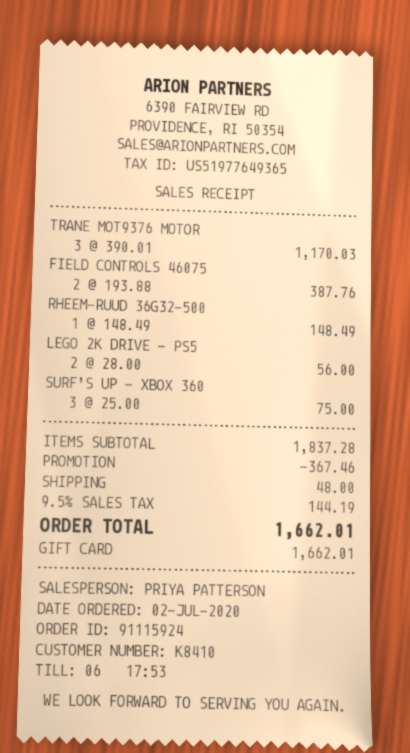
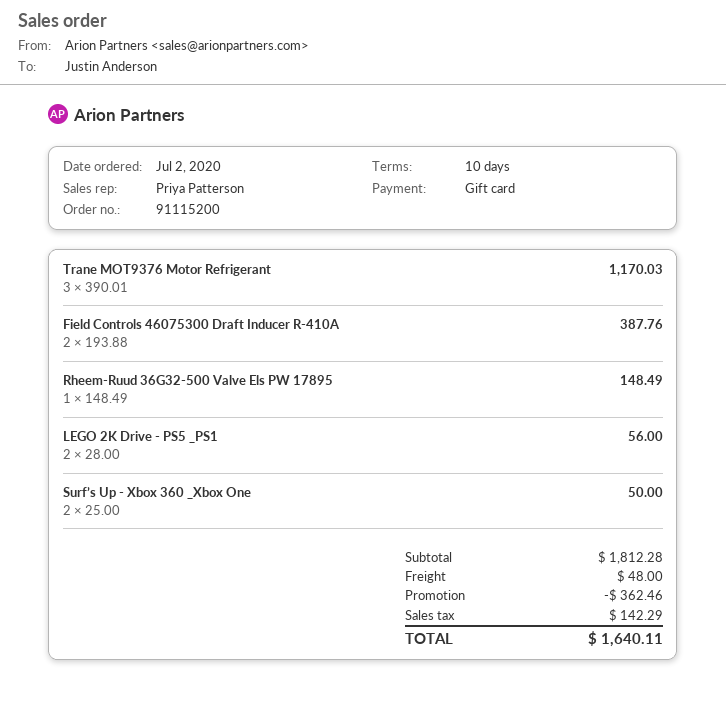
order number: 91115924 -> 91115200
SURF’S UP - XBOX 360: 3 x 25.00 = 75.00 -> 2 x 25.00 = 50.00
subtotal: 1837.28 -> 1812.28
discount: 367.46 -> 362.46
tax: 144.19 -> 142.29
total: 1662.01 -> 1640.11

